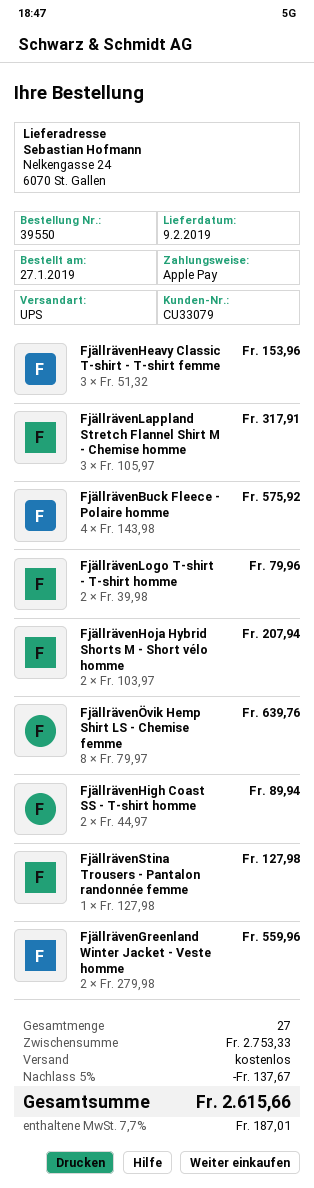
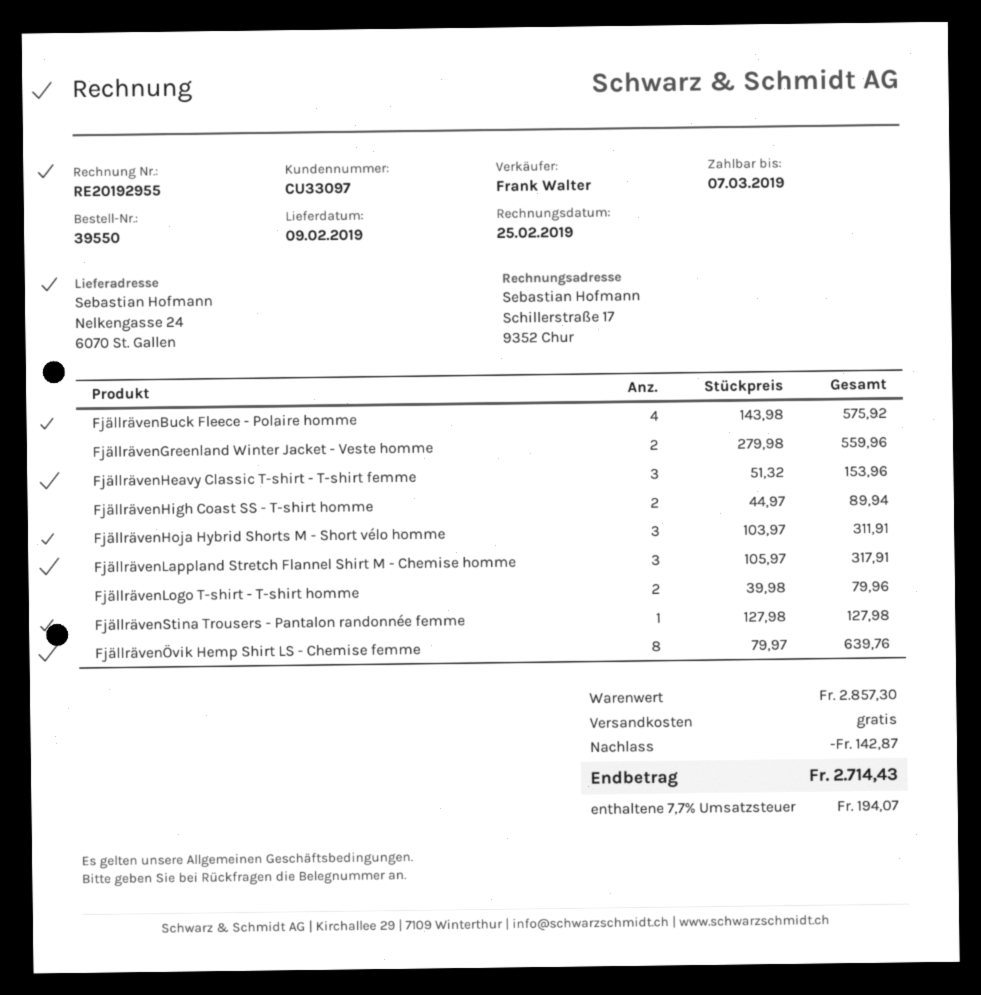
customer number: CU33079 -> CU33097
FjällrävenHoja Hybrid Shorts M - Short vélo homme: 2 x 103.97 = 207.94 -> 3 x 103.97 = 311.91
subtotal: 2753.33 -> 2857.30
discount: 137.67 -> 142.87
tax: 7.7% = 187.01 -> 7.7% = 194.07
total: 2615.66 -> 2714.43

